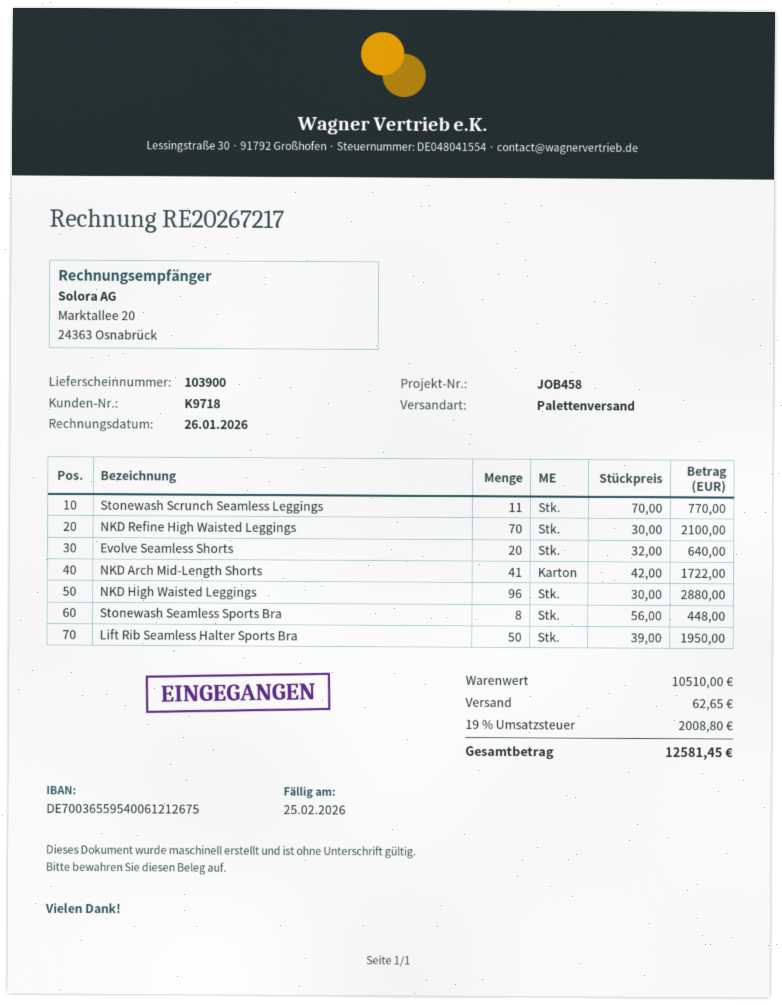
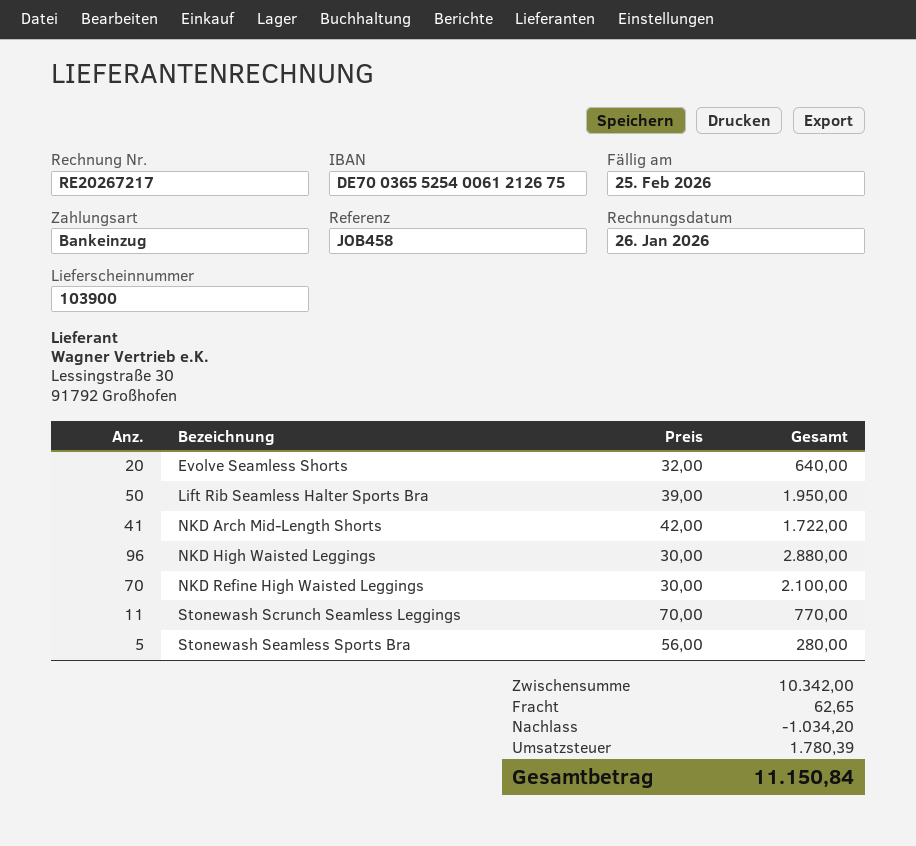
bank account: DE70036559540061212675 -> DE70036552540061212675
Stonewash Seamless Sports Bra: 8 x 56.00 = 448.00 -> 5 x 56.00 = 280.00
subtotal: 10510.00 -> 10342.00
discount: none -> 1034.20
tax: 2008.80 -> 1780.39
total: 12581.45 -> 11150.84

